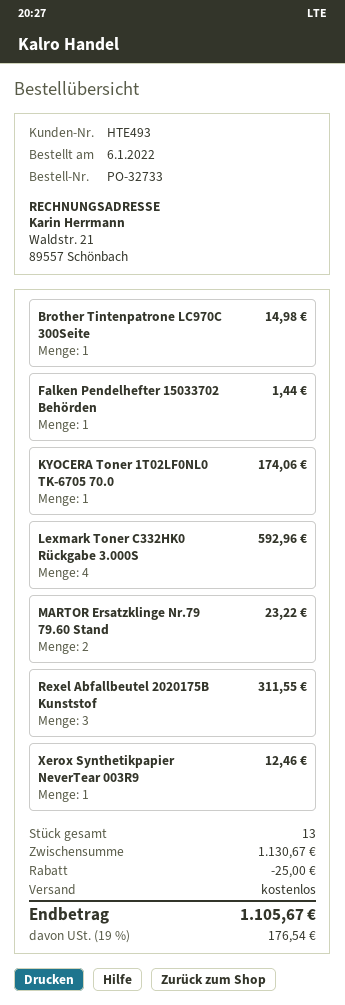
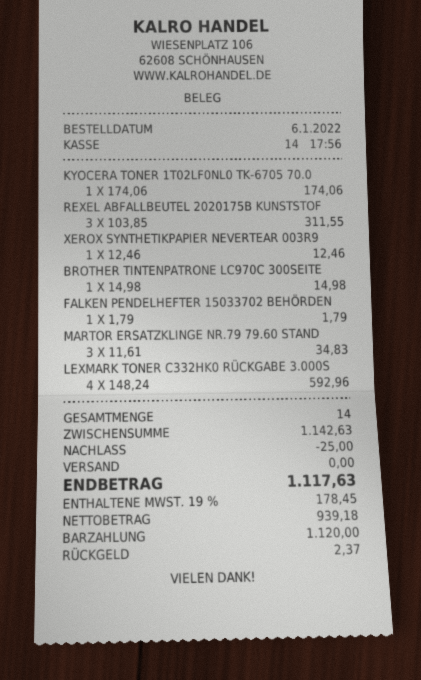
Falken Pendelhefter 15033702 Behörden: 1 for 1.44 -> 1 for 1.79
MARTOR Ersatzklinge Nr.79 79.60 Stand: 2 for 23.22 -> 3 for 34.83
total quantity: 13 -> 14
subtotal: 1130.67 -> 1142.63
tax: 19% = 176.54 -> 19% = 178.45
total: 1105.67 -> 1117.63

